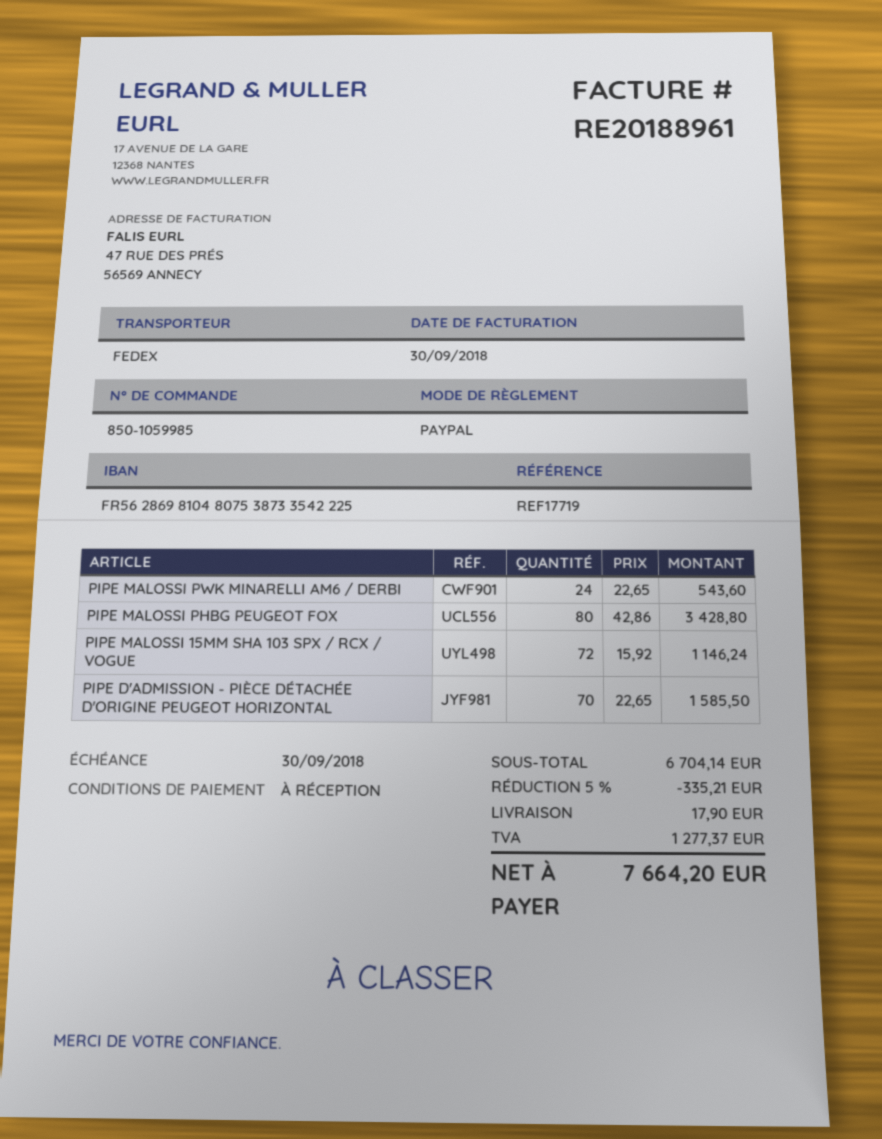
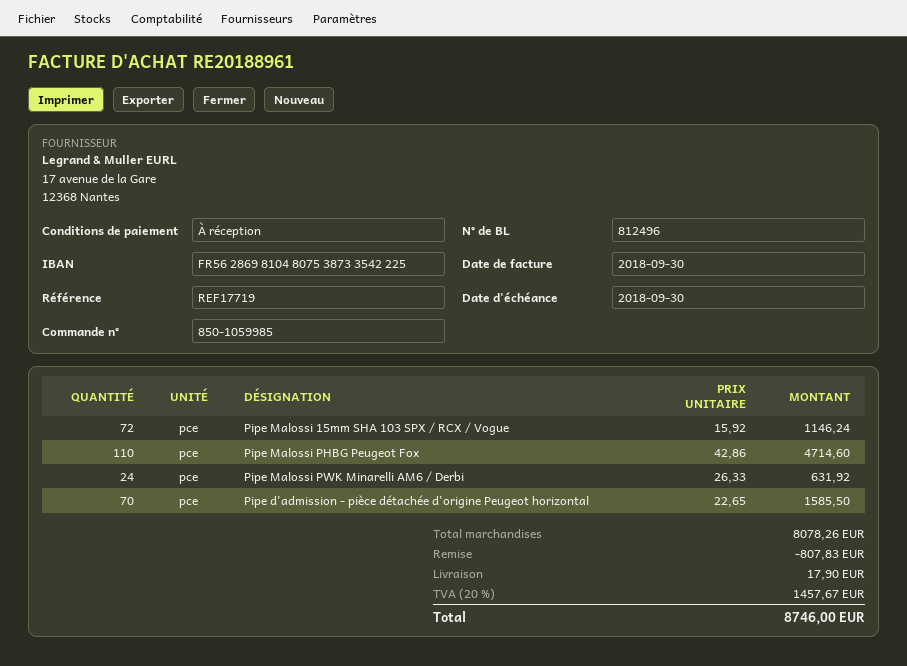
PIPE MALOSSI PWK MINARELLI AM6 / DERBI: 24 x 22.65 = 543.60 -> 24 x 26.33 = 631.92
PIPE MALOSSI PHBG PEUGEOT FOX: 80 x 42.86 = 3428.80 -> 110 x 42.86 = 4714.60
subtotal: 6704.14 -> 8078.26
discount: 335.21 -> 807.83
tax: 1277.37 -> 1457.67
total: 7664.20 -> 8746.00

